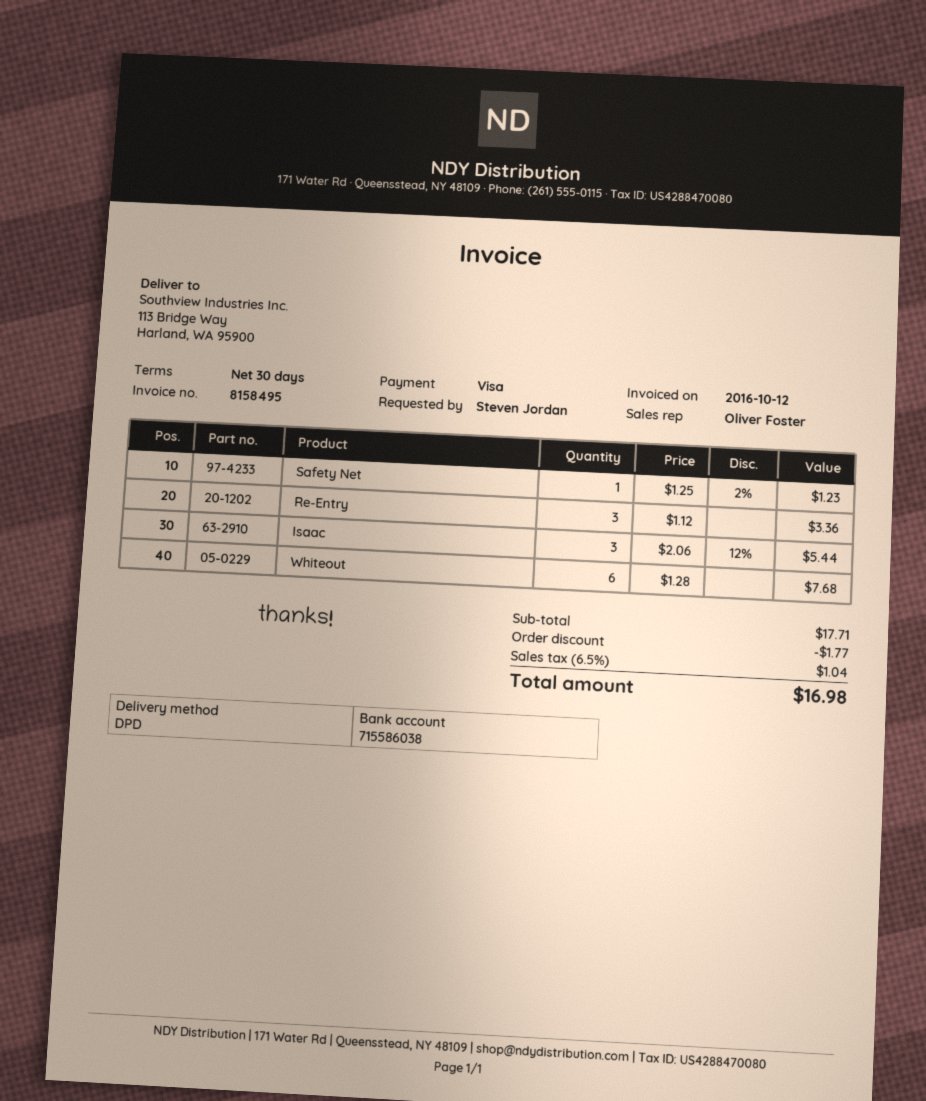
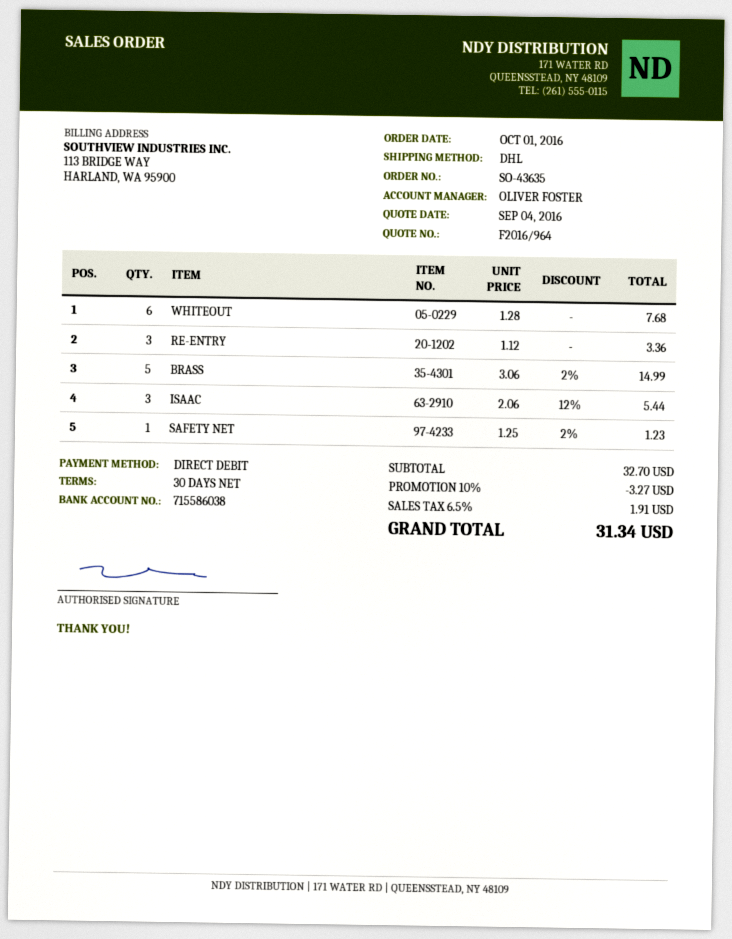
payment method: Visa -> direct debit
shipping method: DPD -> DHL
BRASS: none -> 5 x 3.06 - 2% = 14.99
subtotal: 17.71 -> 32.70
discount: 1.77 -> 3.27
tax: 6.5% = 1.04 -> 6.5% = 1.91
total: 16.98 -> 31.34

